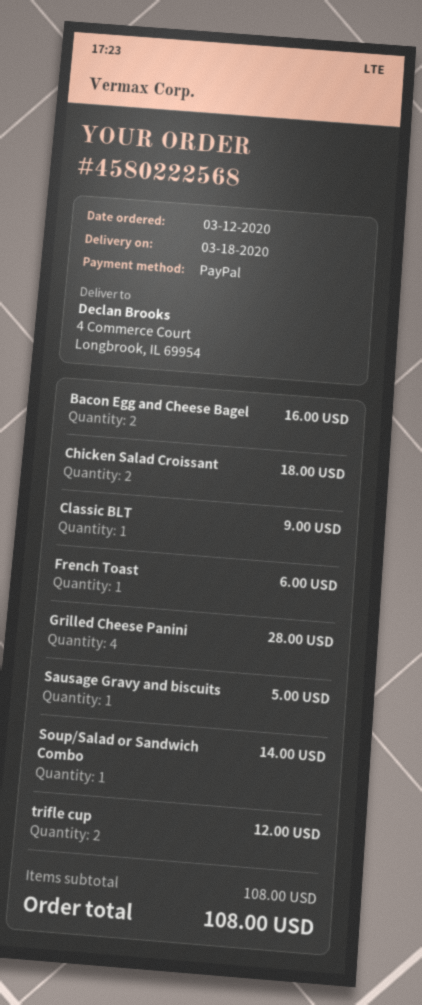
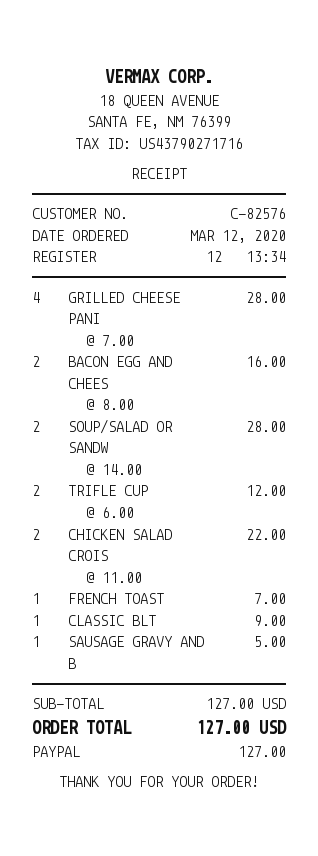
Chicken Salad Croissant: 2 for 18.00 -> 2 for 22.00
French Toast: 1 for 6.00 -> 1 for 7.00
Soup/Salad or Sandwich Combo: 1 for 14.00 -> 2 for 28.00
subtotal: 108.00 -> 127.00
total: 108.00 -> 127.00

